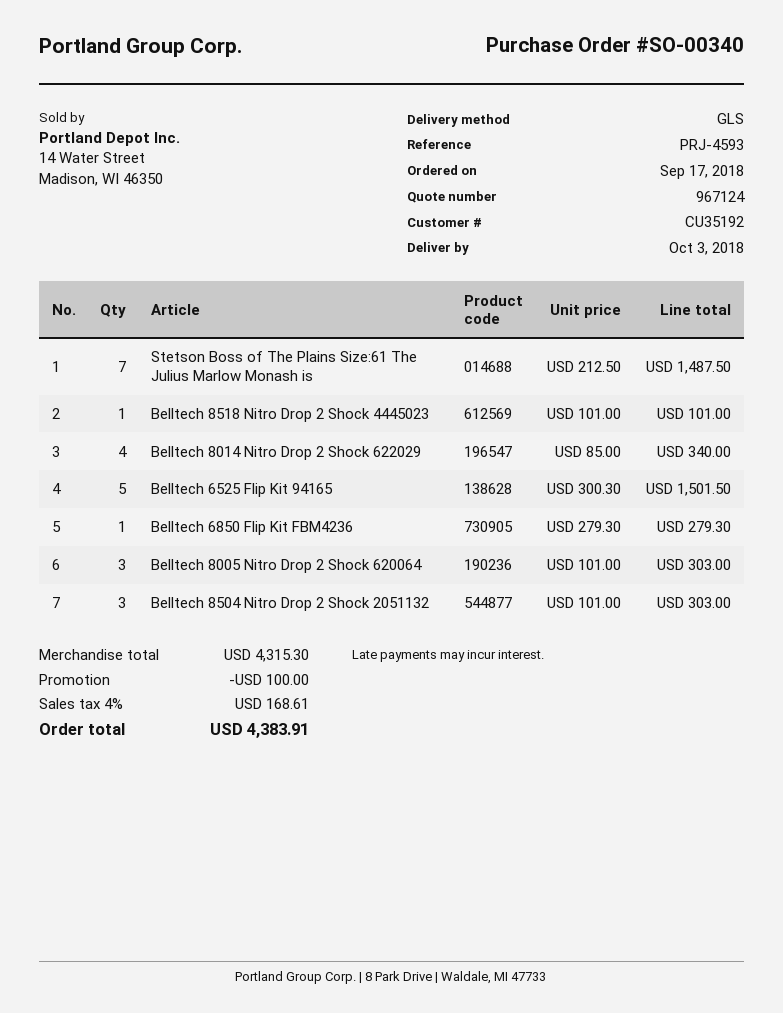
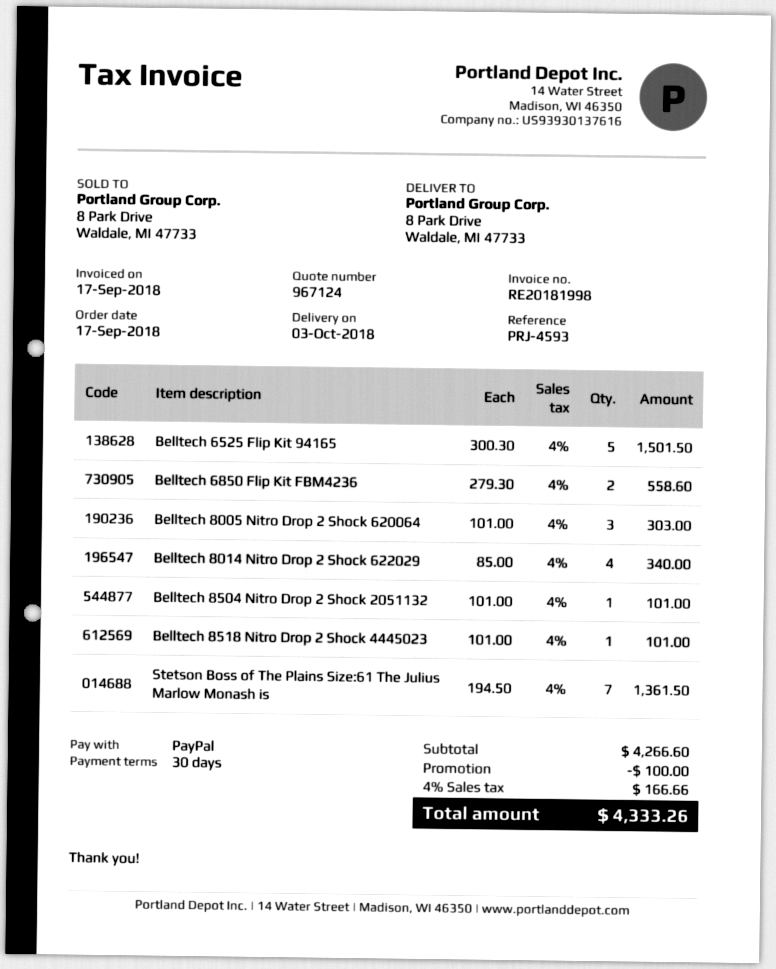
Stetson Boss of The Plains Size:61 The Julius Marlow Monash is: 7 x 212.50 = 1487.50 -> 7 x 194.50 = 1361.50
Belltech 6850 Flip Kit FBM4236: 1 x 279.30 = 279.30 -> 2 x 279.30 = 558.60
Belltech 8504 Nitro Drop 2 Shock 2051132: 3 x 101.00 = 303.00 -> 1 x 101.00 = 101.00
subtotal: 4315.30 -> 4266.60
tax: 4% = 168.61 -> 4% = 166.66
total: 4383.91 -> 4333.26

